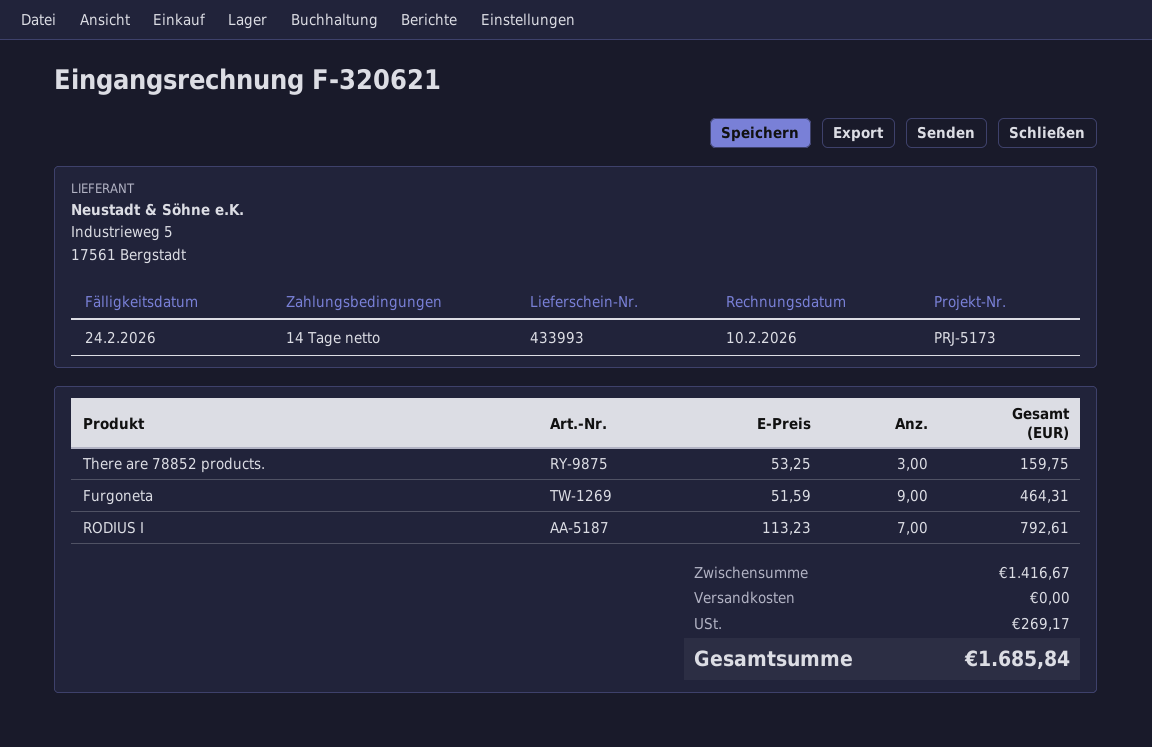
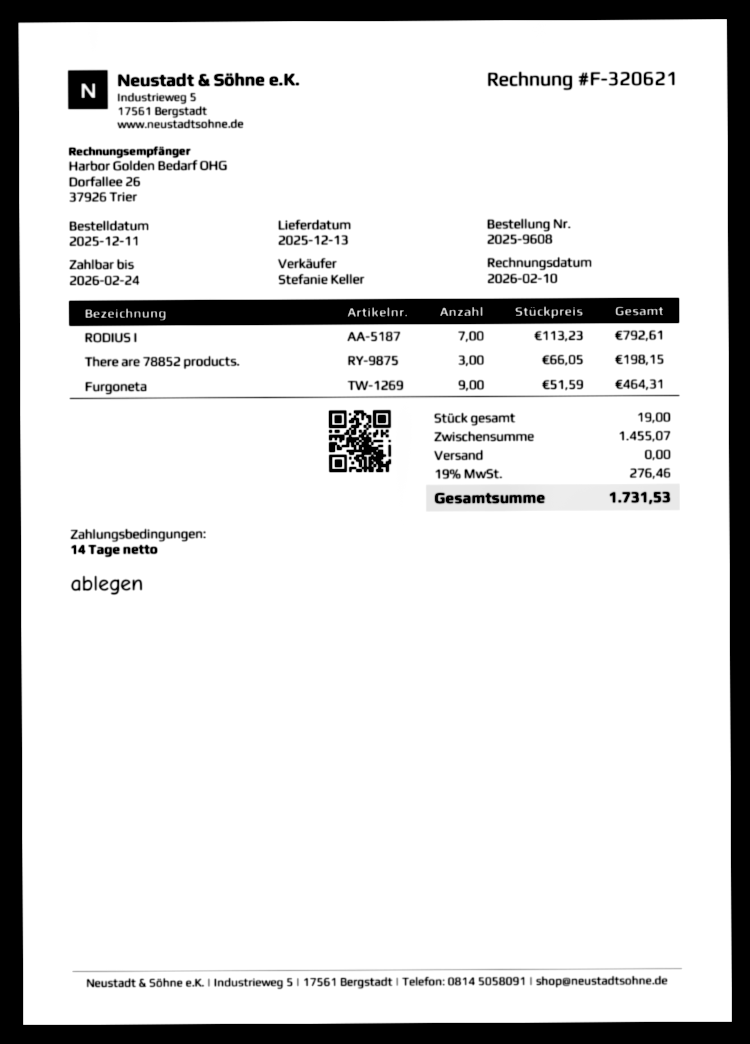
There are 78852 products.: 3 x 53.25 = 159.75 -> 3 x 66.05 = 198.15
subtotal: 1416.67 -> 1455.07
tax: 269.17 -> 276.46
total: 1685.84 -> 1731.53

